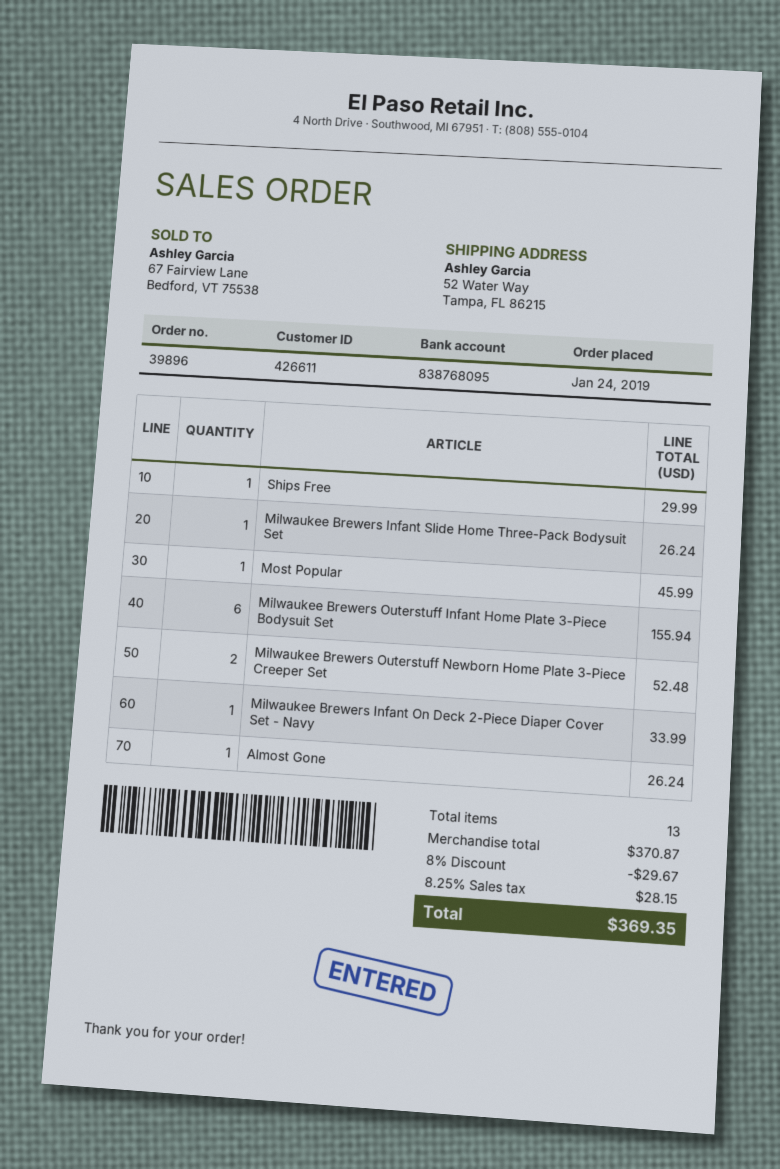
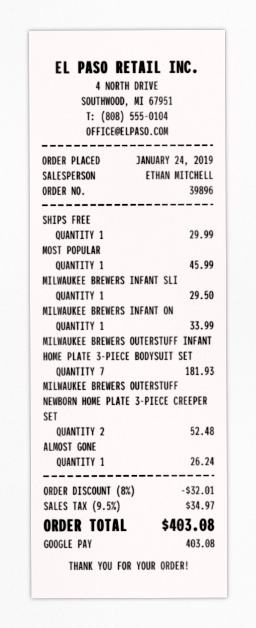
Milwaukee Brewers Infant Slide Home Three-Pack Bodysuit Set: 1 for 26.24 -> 1 for 29.50
Milwaukee Brewers Outerstuff Infant Home Plate 3-Piece Bodysuit Set: 6 for 155.94 -> 7 for 181.93
discount: 8% = 29.67 -> 8% = 32.01
tax: 8.25% = 28.15 -> 9.5% = 34.97
total: 369.35 -> 403.08

